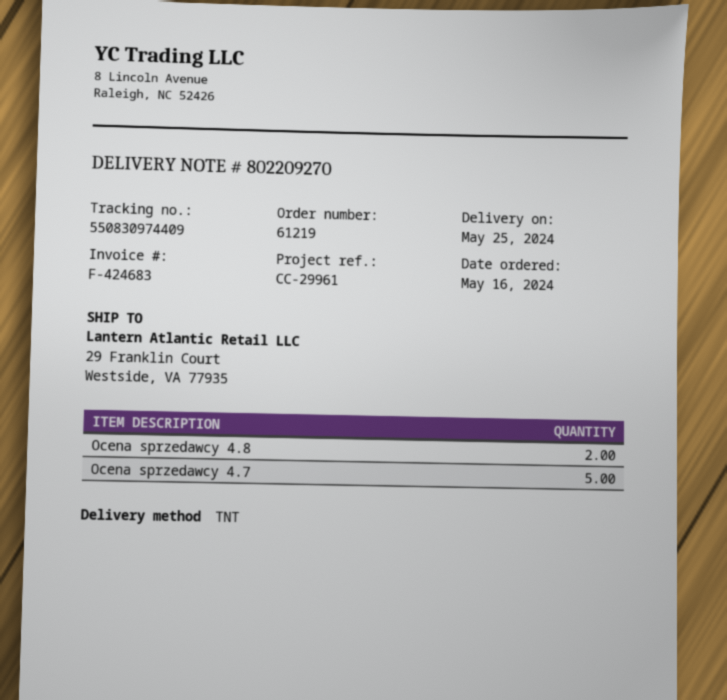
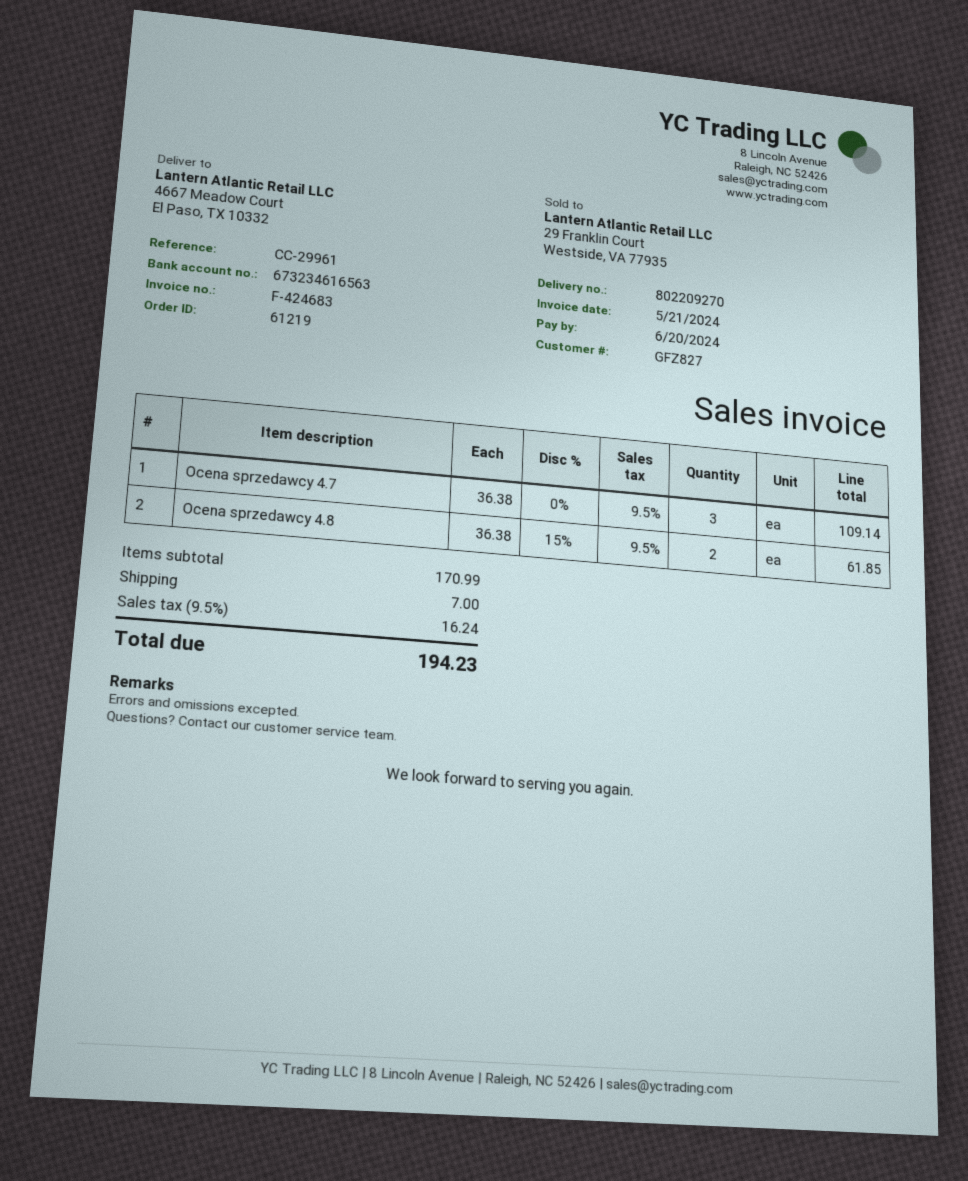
ship to: 29 Franklin Court, Westside, VA 77935 -> 4667 Meadow Court, El Paso, TX 10332
Ocena sprzedawcy 4.7: 5 -> 3

